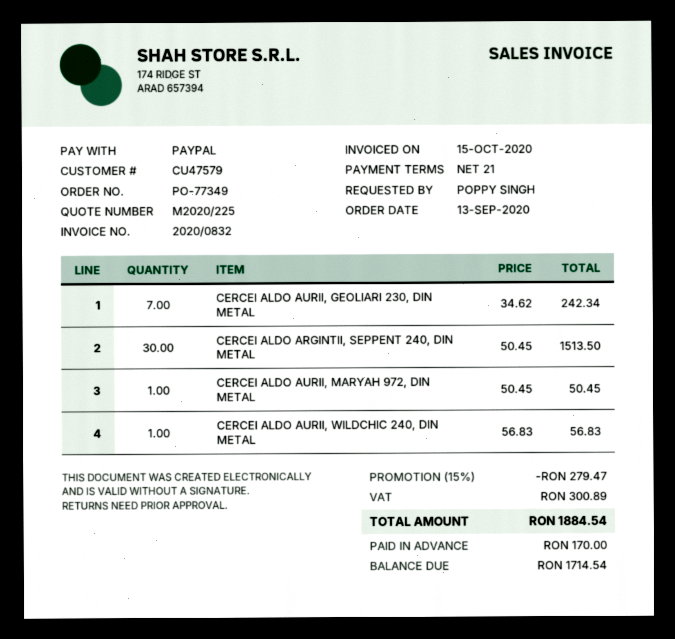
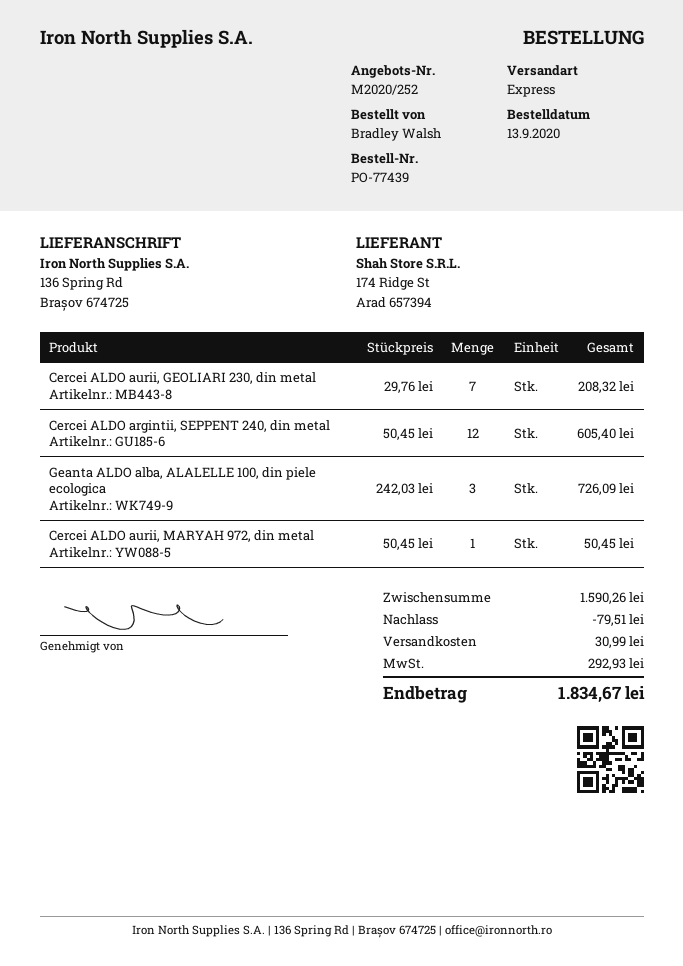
quote number: M2020/225 -> M2020/252
order number: PO-77349 -> PO-77439
ordered by: POPPY SINGH -> Bradley Walsh
CERCEI ALDO AURII, GEOLIARI 230, DIN METAL: 7 x 34.62 = 242.34 -> 7 x 29.76 = 208.32
CERCEI ALDO ARGINTII, SEPPENT 240, DIN METAL: 30 x 50.45 = 1513.50 -> 12 x 50.45 = 605.40
CERCEI ALDO AURII, WILDCHIC 240, DIN METAL: 1 x 56.83 = 56.83 -> none
Geanta ALDO alba, ALALELLE 100, din piele ecologica: none -> 3 x 242.03 = 726.09
discount: 279.47 -> 79.51
shipping: none -> 30.99
tax: 300.89 -> 292.93
total: 1884.54 -> 1834.67

